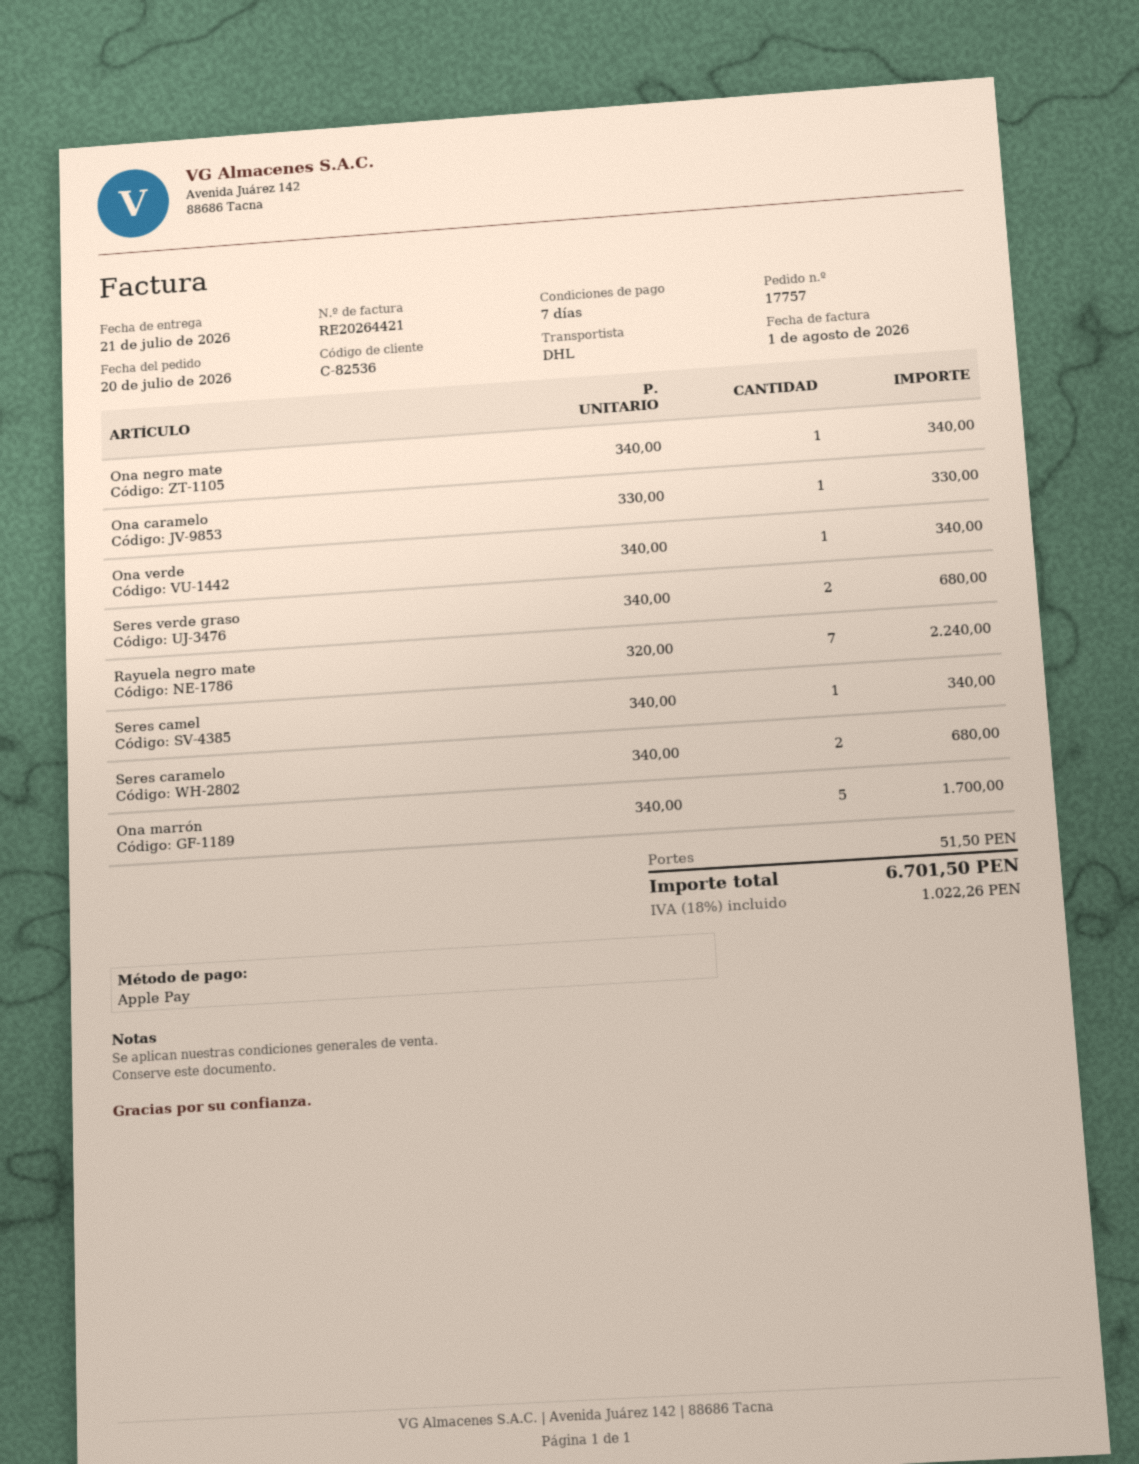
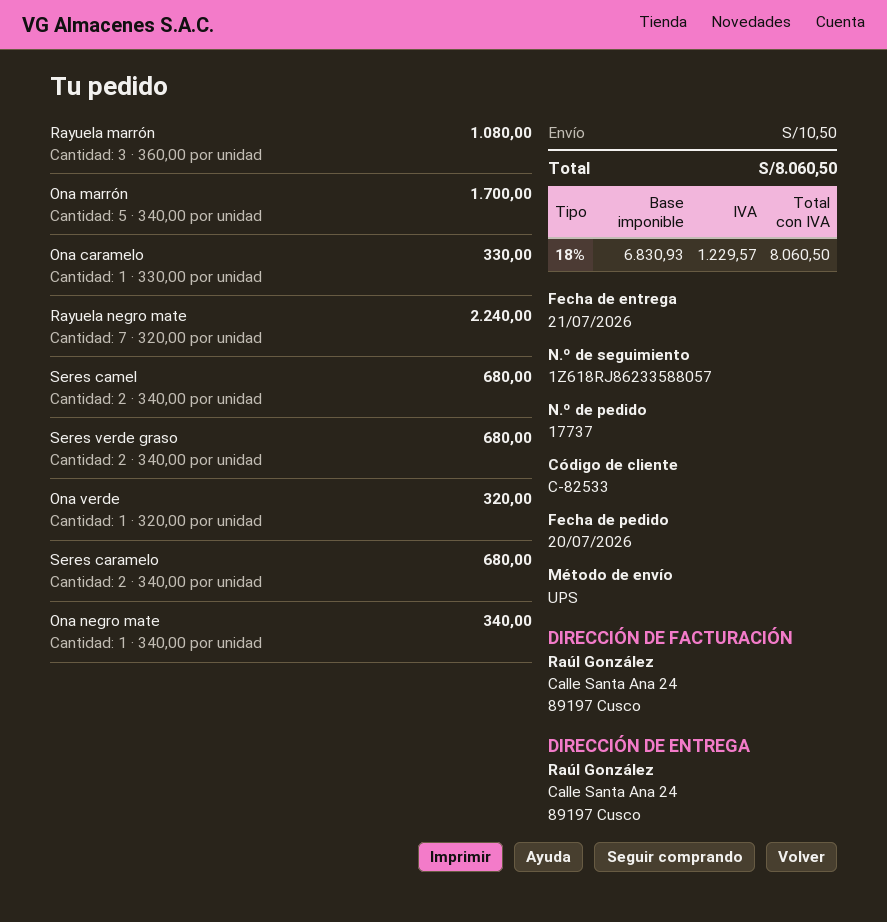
order number: 17757 -> 17737
customer number: C-82536 -> C-82533
shipping method: DHL -> UPS
Ona verde: 1 x 340.00 = 340.00 -> 1 x 320.00 = 320.00
Seres camel: 1 x 340.00 = 340.00 -> 2 x 340.00 = 680.00
Rayuela marrón: none -> 3 x 360.00 = 1080.00
shipping: 51.50 -> 10.50
tax: 18% = 1022.26 -> 18% = 1229.57
total: 6701.50 -> 8060.50

